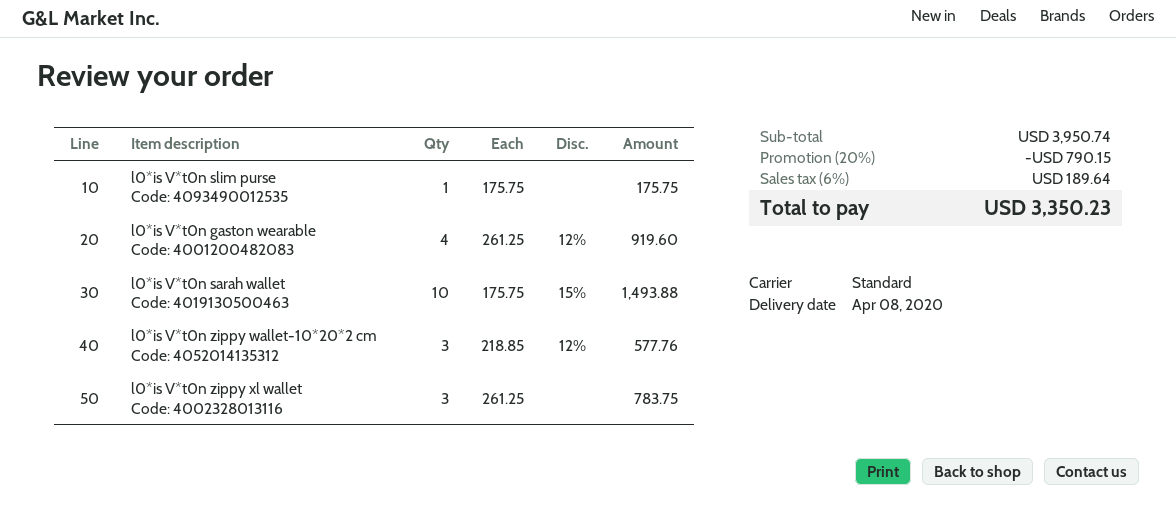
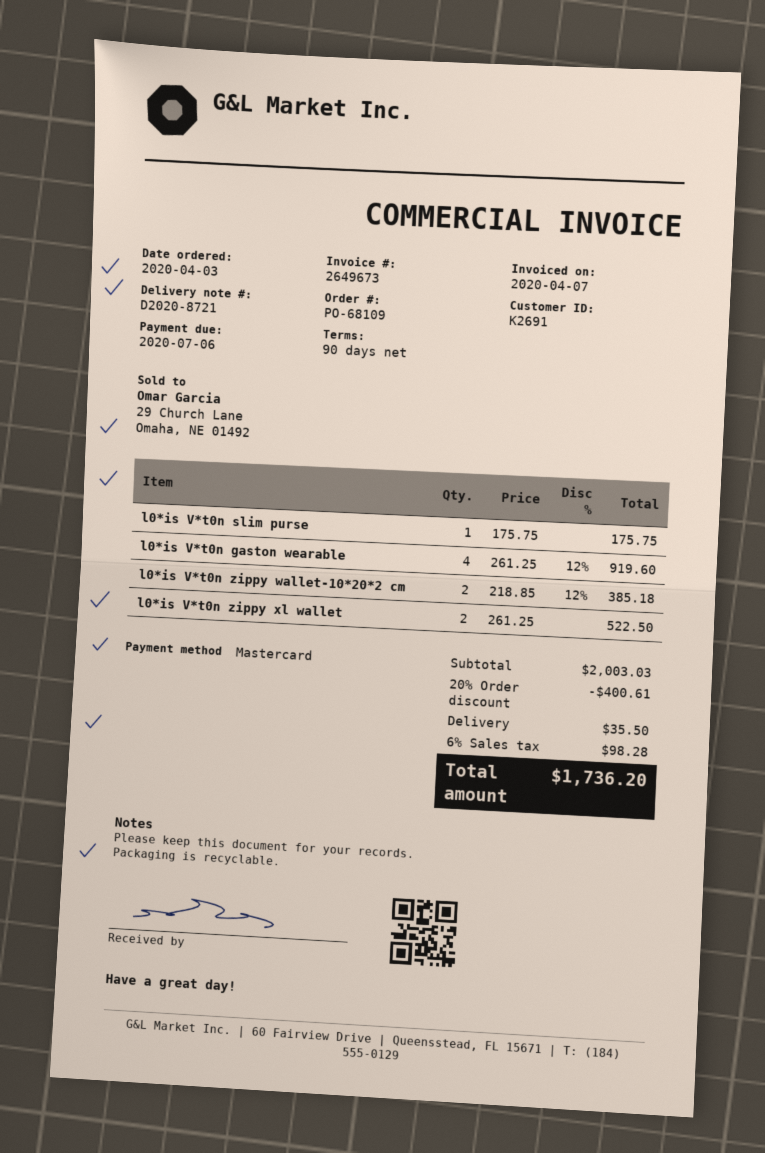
l0*is V*t0n sarah wallet: 10 x 175.75 - 15% = 1493.88 -> none
l0*is V*t0n zippy wallet-10*20*2 cm: 3 x 218.85 - 12% = 577.76 -> 2 x 218.85 - 12% = 385.18
l0*is V*t0n zippy xl wallet: 3 x 261.25 = 783.75 -> 2 x 261.25 = 522.50
subtotal: 3950.74 -> 2003.03
discount: 20% = 790.15 -> 20% = 400.61
shipping: none -> 35.50
tax: 6% = 189.64 -> 6% = 98.28
total: 3350.23 -> 1736.20

